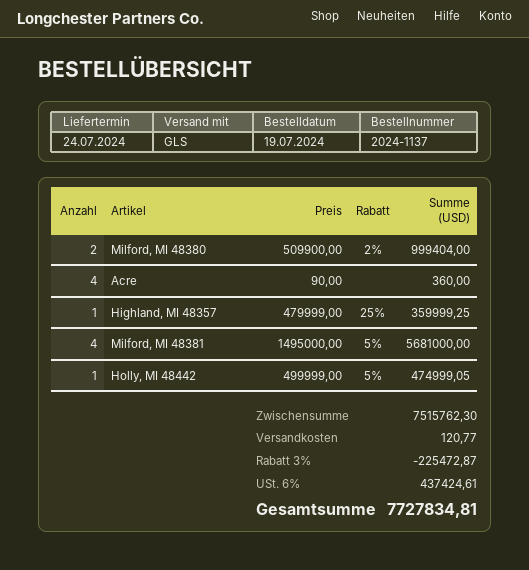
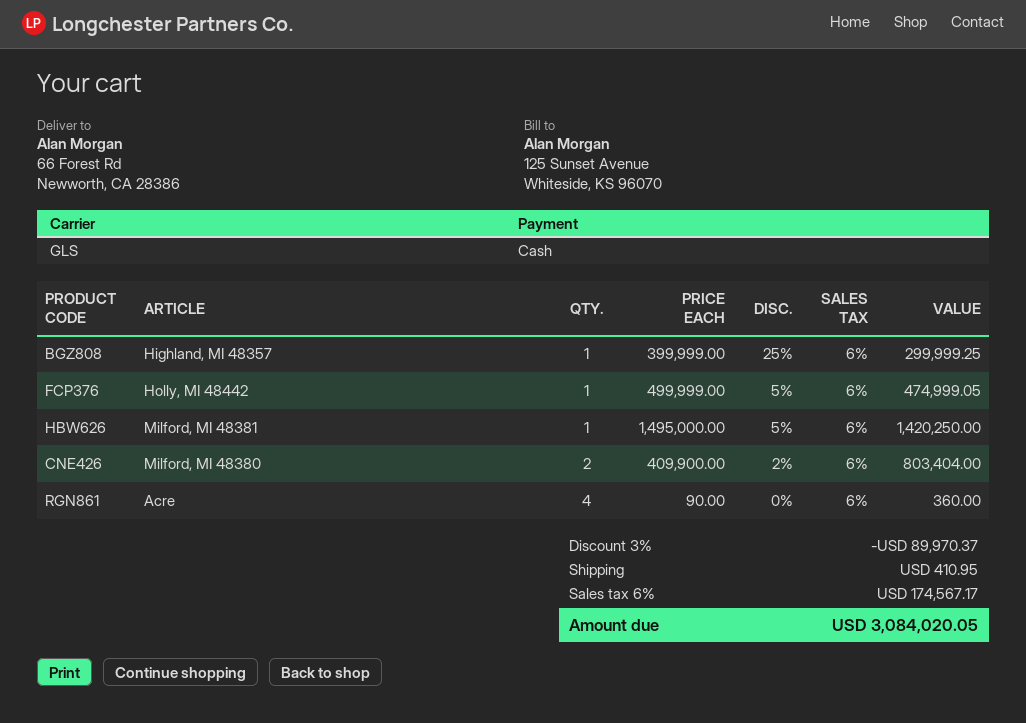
Milford, MI 48380: 2 x 509900.00 - 2% = 999404.00 -> 2 x 409900.00 - 2% = 803404.00
Highland, MI 48357: 1 x 479999.00 - 25% = 359999.25 -> 1 x 399999.00 - 25% = 299999.25
Milford, MI 48381: 4 x 1495000.00 - 5% = 5681000.00 -> 1 x 1495000.00 - 5% = 1420250.00
discount: 3% = 225472.87 -> 3% = 89970.37
shipping: 120.77 -> 410.95
tax: 6% = 437424.61 -> 6% = 174567.17
total: 7727834.81 -> 3084020.05

